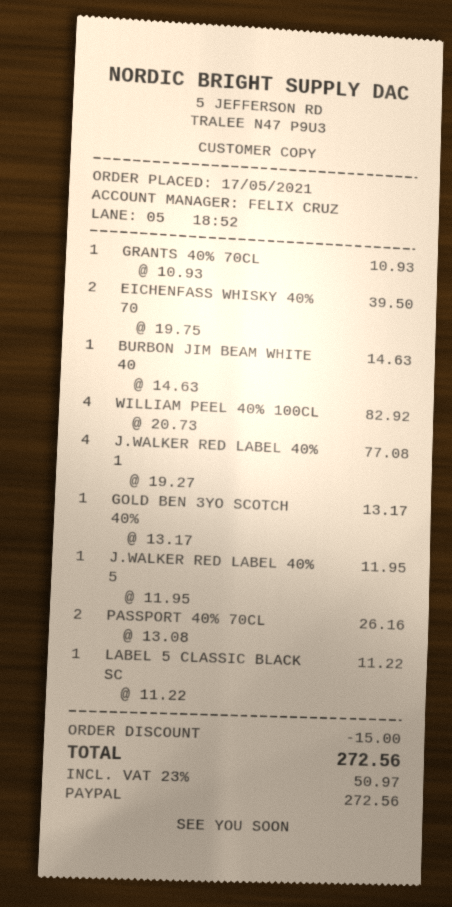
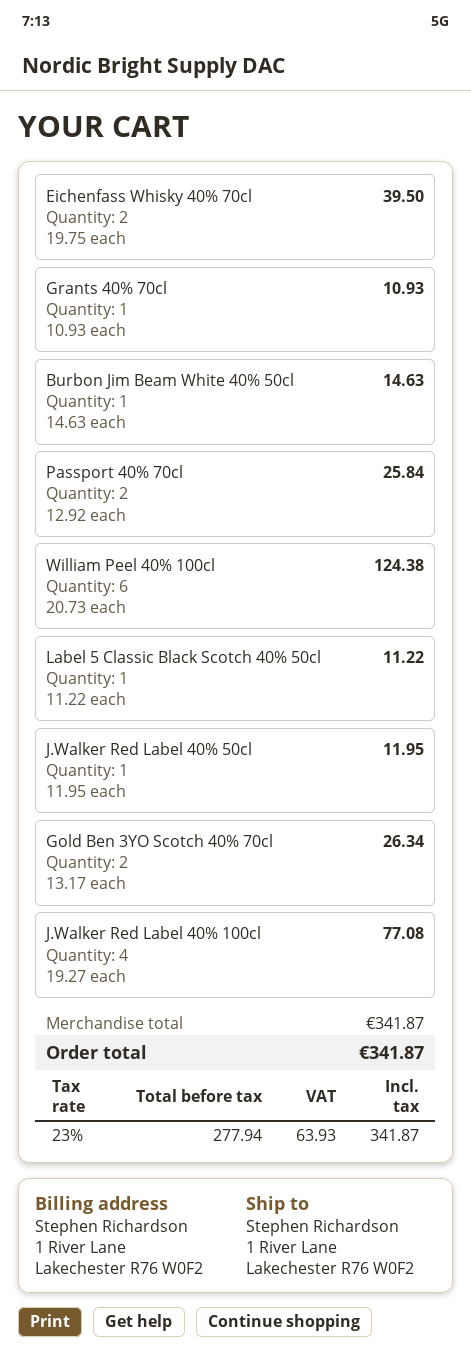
WILLIAM PEEL 40% 100CL: 4 x 20.73 = 82.92 -> 6 x 20.73 = 124.38
GOLD BEN 3YO SCOTCH 40%: 1 x 13.17 = 13.17 -> 2 x 13.17 = 26.34
PASSPORT 40% 70CL: 2 x 13.08 = 26.16 -> 2 x 12.92 = 25.84
discount: 15.00 -> none
tax: 23% = 50.97 -> 23% = 63.93
total: 272.56 -> 341.87

